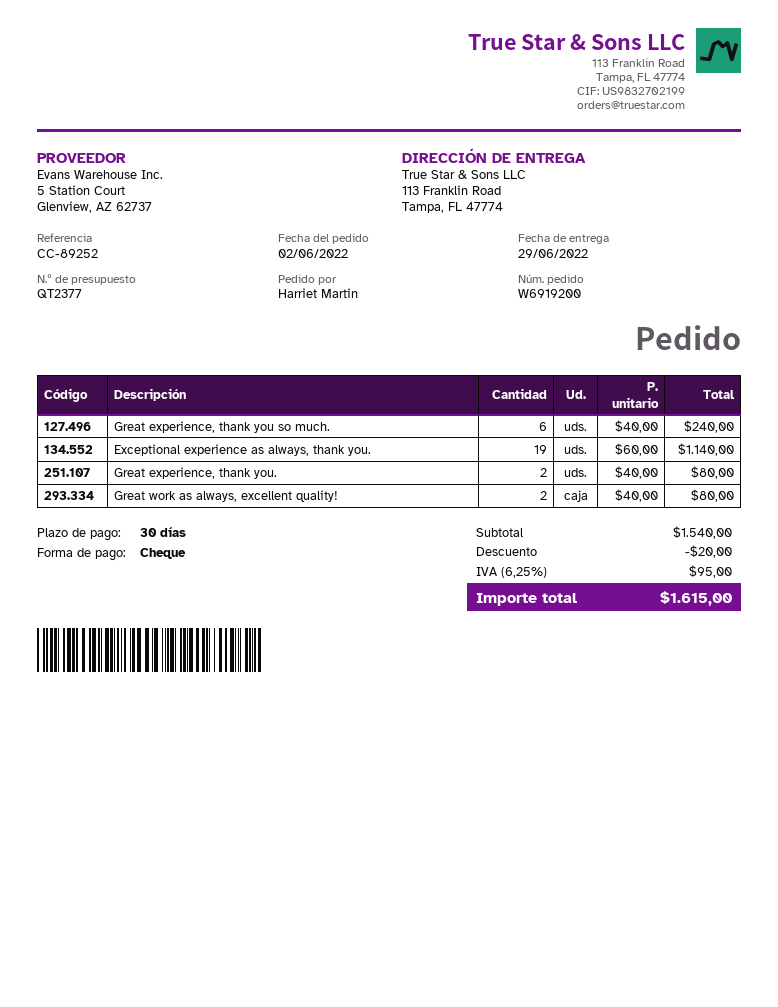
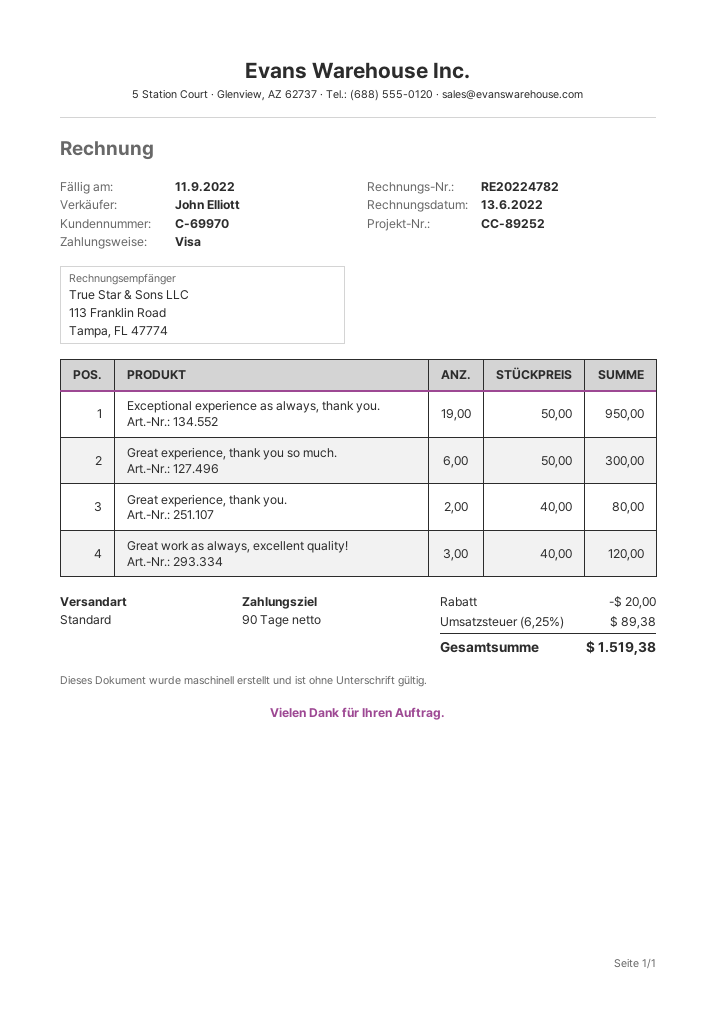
payment terms: 30 days -> 90 days
payment method: cheque -> Visa
Great experience, thank you so much.: 6 x 40.00 = 240.00 -> 6 x 50.00 = 300.00
Exceptional experience as always, thank you.: 19 x 60.00 = 1140.00 -> 19 x 50.00 = 950.00
Great work as always, excellent quality!: 2 x 40.00 = 80.00 -> 3 x 40.00 = 120.00
tax: 6.25% = 95.00 -> 6.25% = 89.38
total: 1615.00 -> 1519.38

